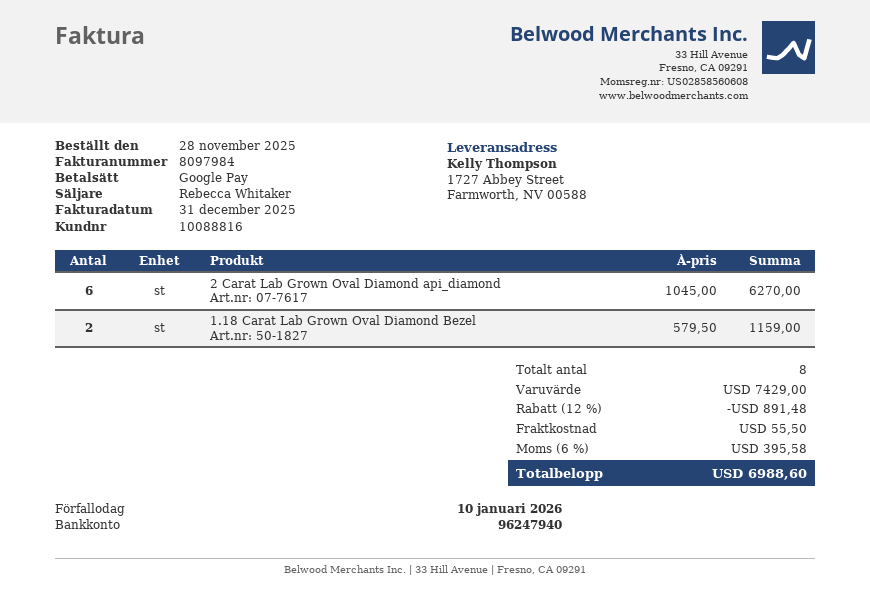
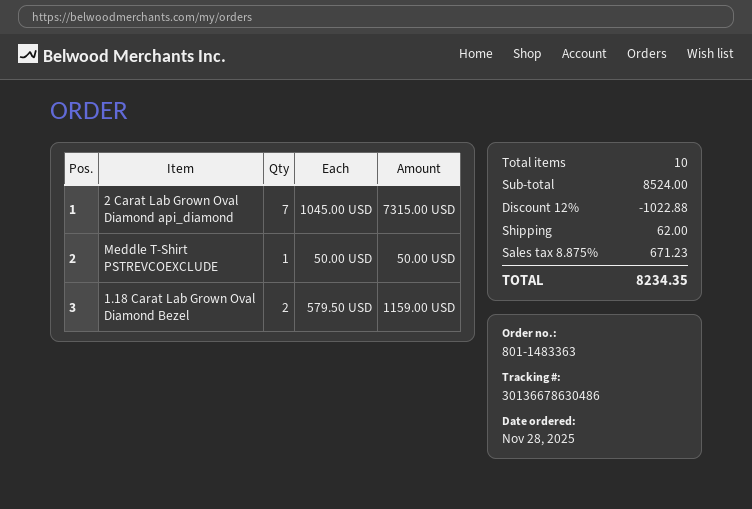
2 Carat Lab Grown Oval Diamond api_diamond: 6 x 1045.00 = 6270.00 -> 7 x 1045.00 = 7315.00
Meddle T-Shirt PSTREVCOEXCLUDE: none -> 1 x 50.00 = 50.00
total quantity: 8 -> 10
subtotal: 7429.00 -> 8524.00
discount: 12% = 891.48 -> 12% = 1022.88
shipping: 55.50 -> 62.00
tax: 6% = 395.58 -> 8.875% = 671.23
total: 6988.60 -> 8234.35

